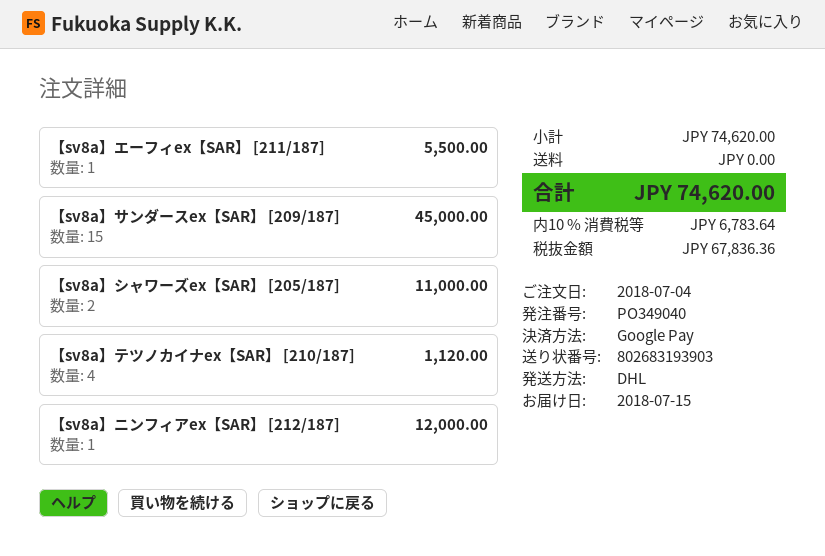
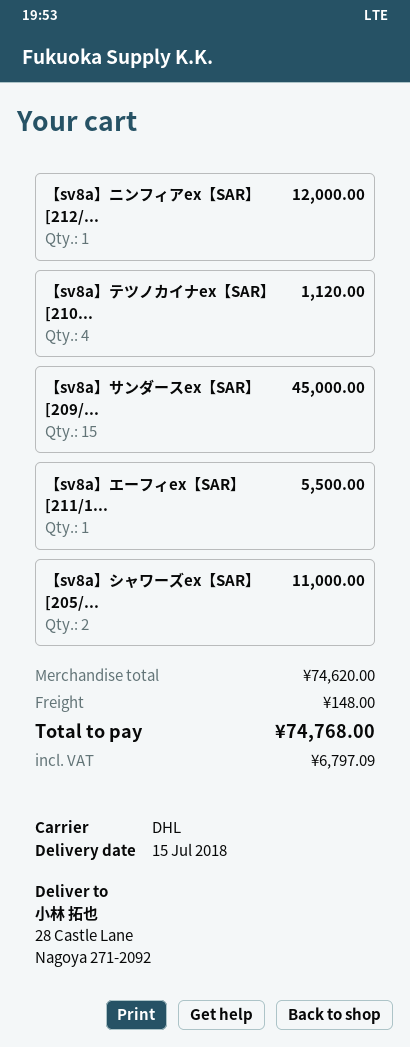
shipping: 0.00 -> 148.00
tax: 6783.64 -> 6797.09
total: 74620.00 -> 74768.00

